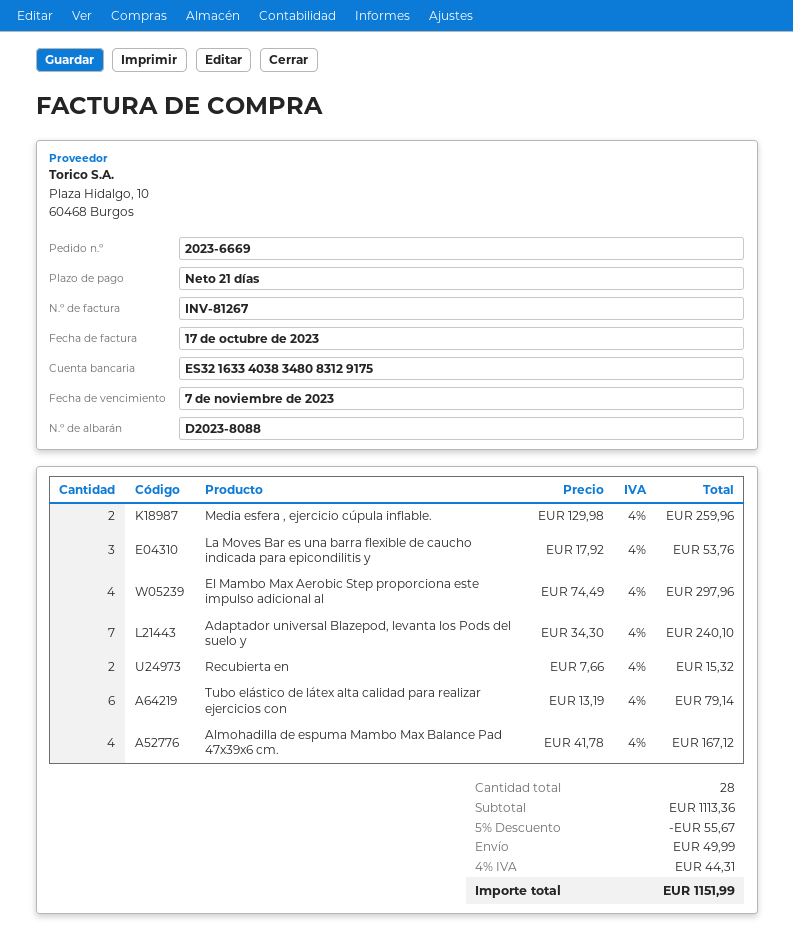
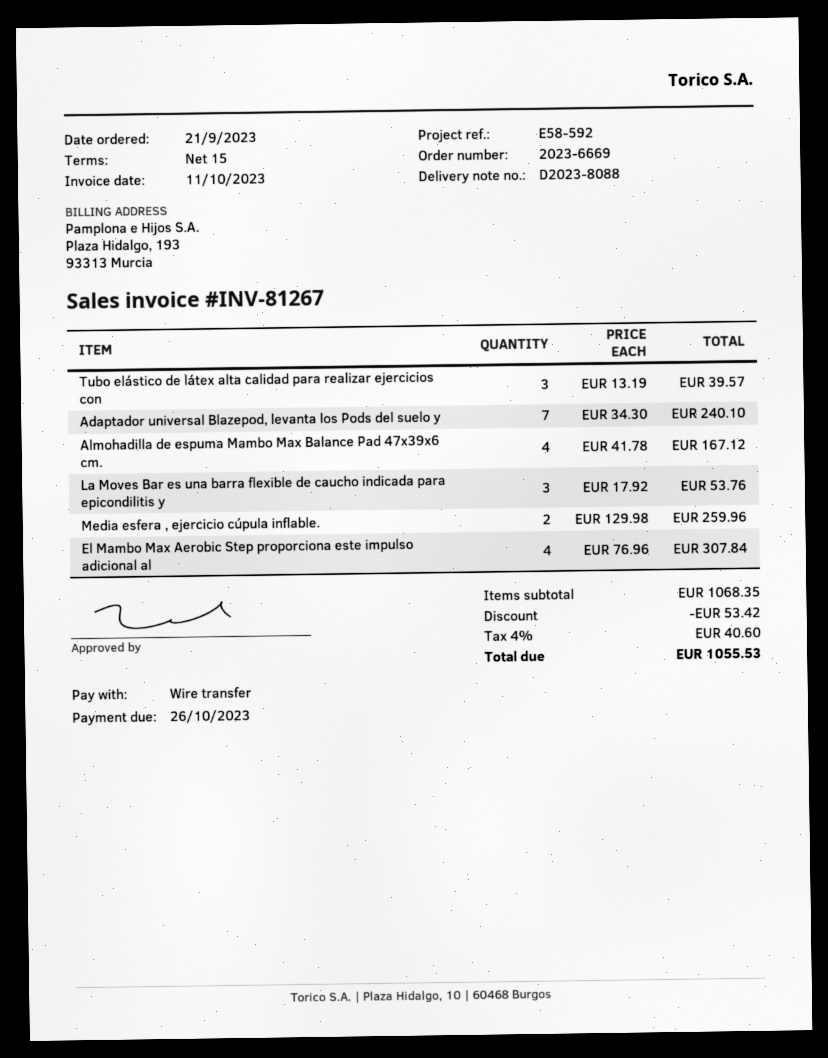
invoice date: 2023-10-17 -> 2023-10-11
payment terms: 21 days -> 15 days
due date: 2023-11-07 -> 2023-10-26
El Mambo Max Aerobic Step proporciona este impulso adicional al: 4 x 74.49 = 297.96 -> 4 x 76.96 = 307.84
Recubierta en: 2 x 7.66 = 15.32 -> none
Tubo elástico de látex alta calidad para realizar ejercicios con: 6 x 13.19 = 79.14 -> 3 x 13.19 = 39.57
subtotal: 1113.36 -> 1068.35
discount: 55.67 -> 53.42
shipping: 49.99 -> none
tax: 4% = 44.31 -> 4% = 40.60
total: 1151.99 -> 1055.53

